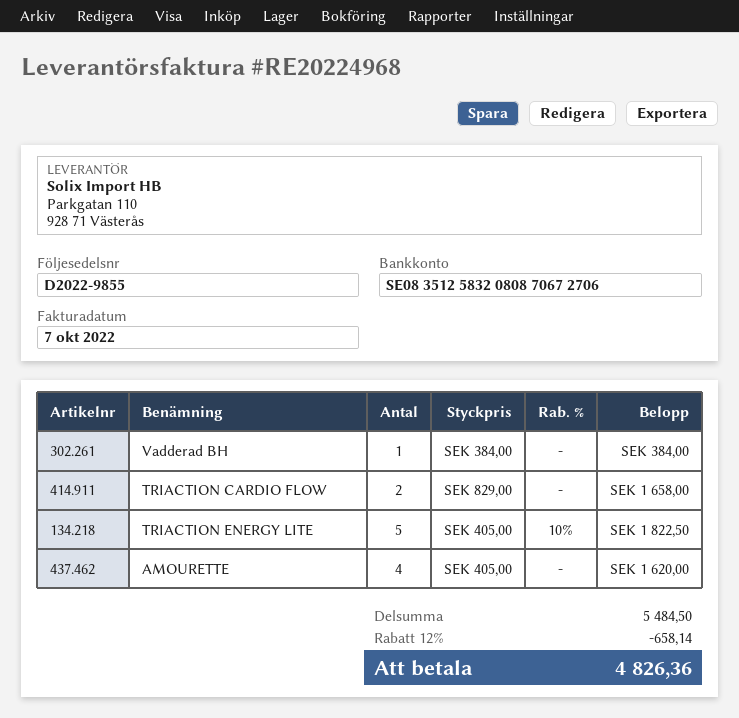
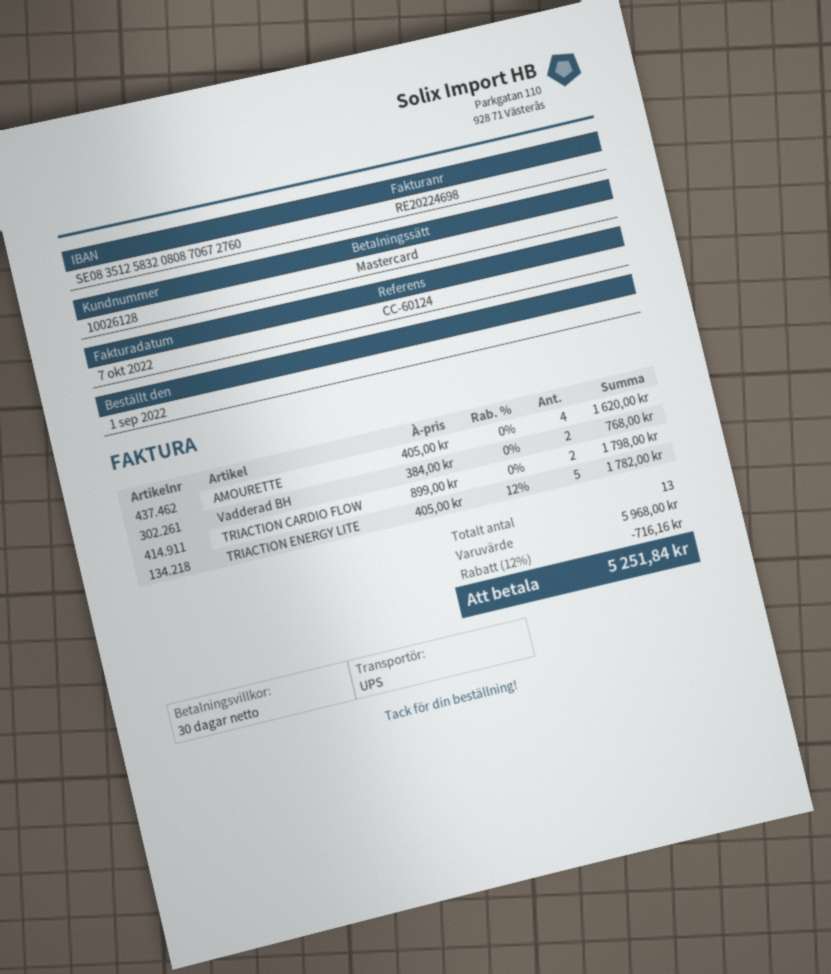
invoice number: RE20224968 -> RE20224698
bank account: SE0835125832080870672706 -> SE0835125832080870672760
Vadderad BH: 1 x 384.00 = 384.00 -> 2 x 384.00 = 768.00
TRIACTION CARDIO FLOW: 2 x 829.00 = 1658.00 -> 2 x 899.00 = 1798.00
TRIACTION ENERGY LITE: 5 x 405.00 - 10% = 1822.50 -> 5 x 405.00 - 12% = 1782.00
subtotal: 5484.50 -> 5968.00
discount: 12% = 658.14 -> 12% = 716.16
total: 4826.36 -> 5251.84

